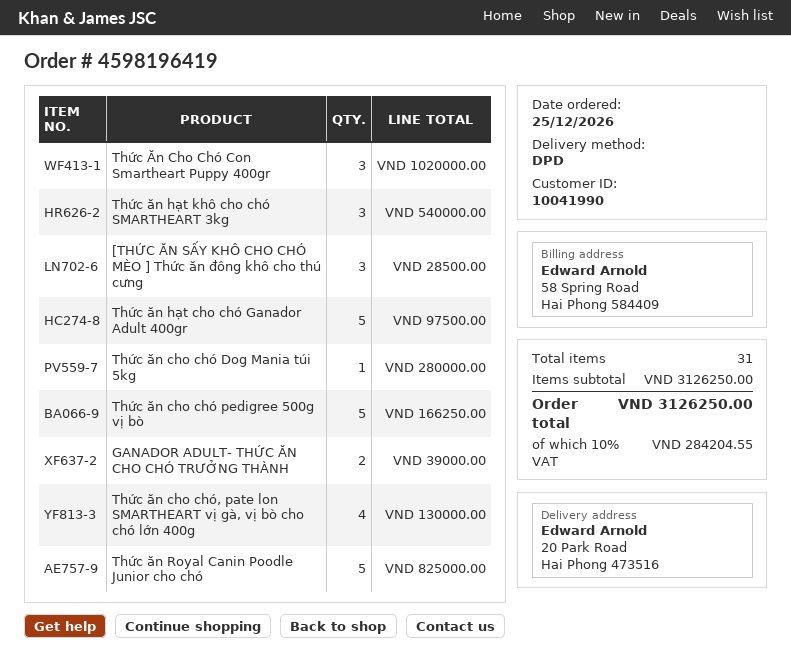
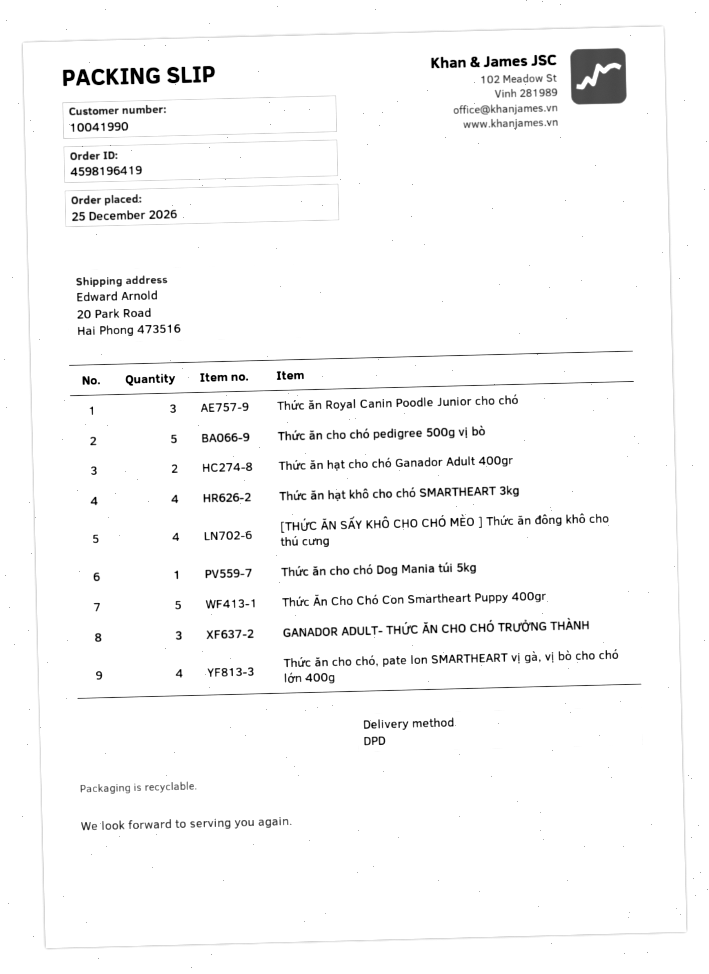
Thức Ăn Cho Chó Con Smartheart Puppy 400gr: 3 -> 5
Thức ăn hạt khô cho chó SMARTHEART 3kg: 3 -> 4
[THỨC ĂN SẤY KHÔ CHO CHÓ MÈO ] Thức ăn đông khô cho thú cưng: 3 -> 4
Thức ăn hạt cho chó Ganador Adult 400gr: 5 -> 2
GANADOR ADULT- THỨC ĂN CHO CHÓ TRƯỞNG THÀNH: 2 -> 3
Thức ăn Royal Canin Poodle Junior cho chó: 5 -> 3

